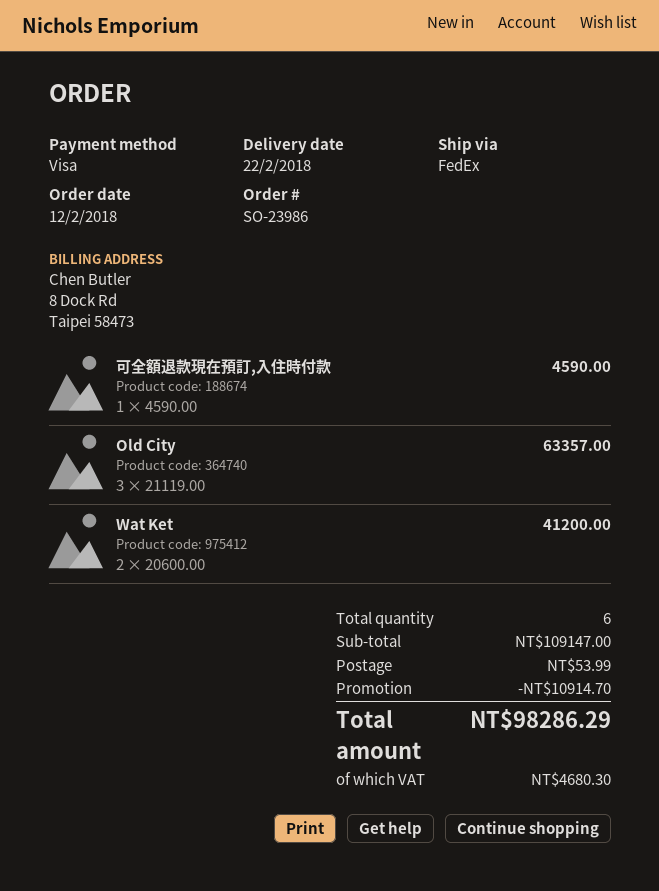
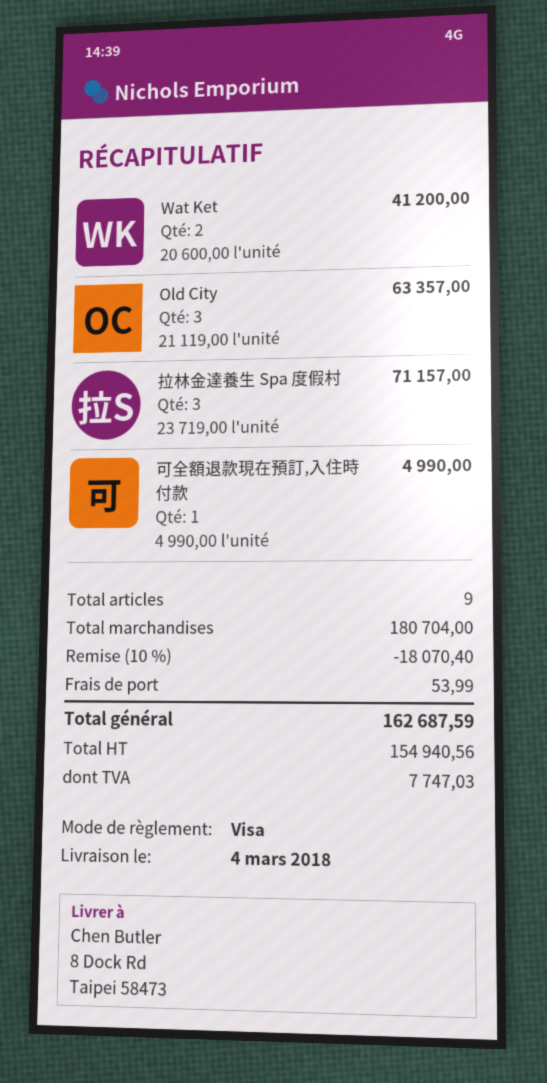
delivery date: 2018-02-22 -> 2018-03-04
可全額退款現在預訂,入住時付款: 1 x 4590.00 = 4590.00 -> 1 x 4990.00 = 4990.00
拉林金達養生 Spa 度假村: none -> 3 x 23719.00 = 71157.00
total quantity: 6 -> 9
subtotal: 109147.00 -> 180704.00
discount: 10914.70 -> 18070.40
tax: 4680.30 -> 7747.03
total: 98286.29 -> 162687.59

